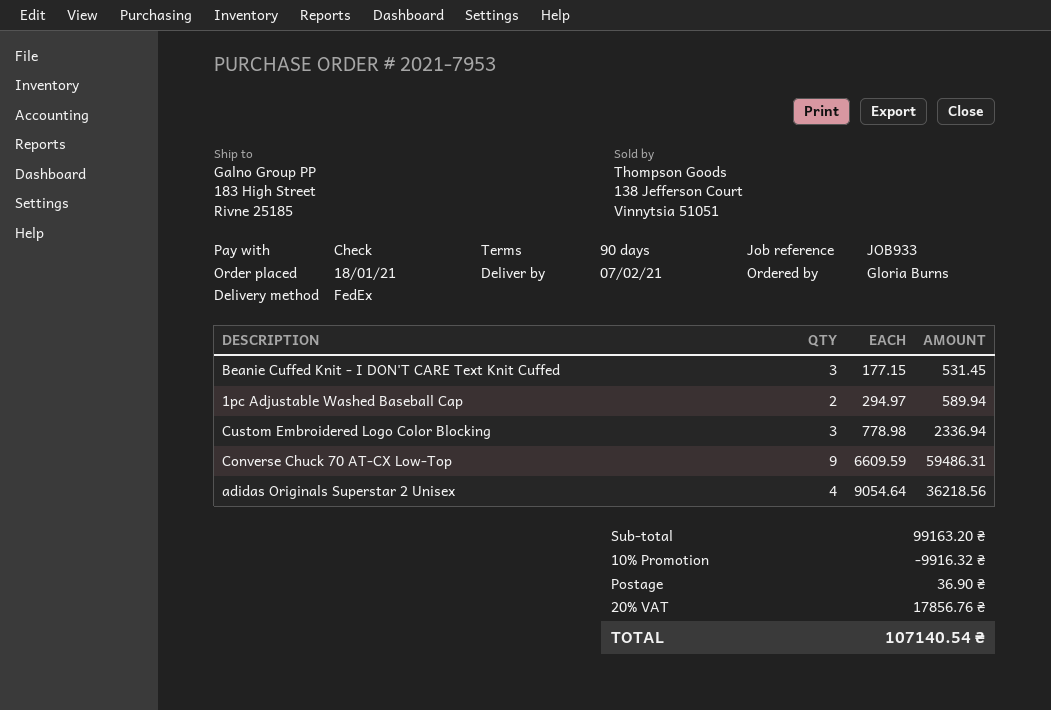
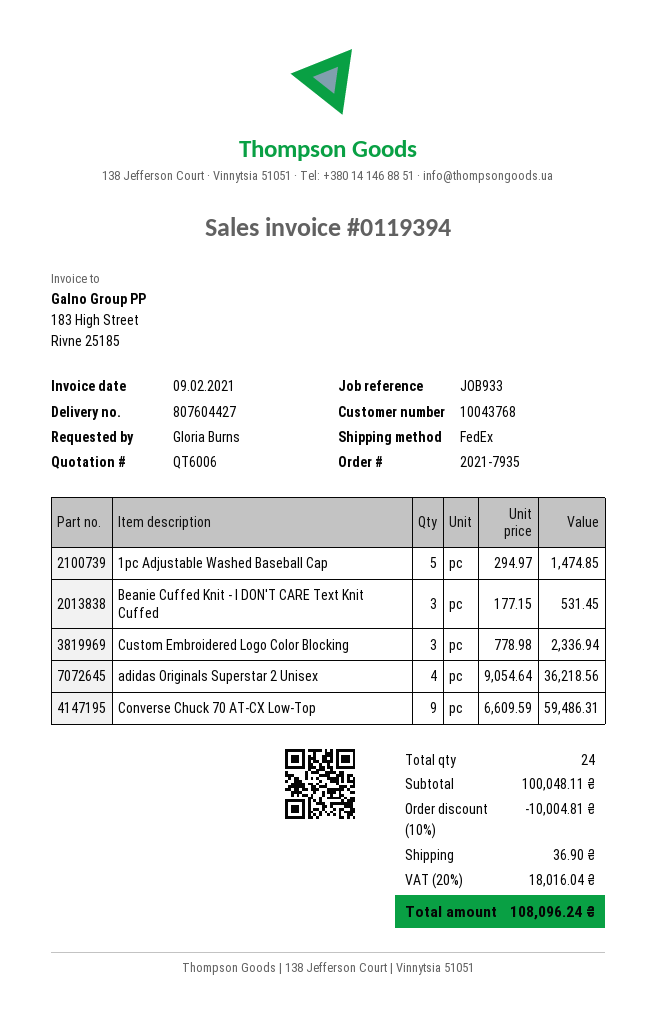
order number: 2021-7953 -> 2021-7935
1pc Adjustable Washed Baseball Cap: 2 x 294.97 = 589.94 -> 5 x 294.97 = 1474.85
subtotal: 99163.20 -> 100048.11
discount: 10% = 9916.32 -> 10% = 10004.81
tax: 20% = 17856.76 -> 20% = 18016.04
total: 107140.54 -> 108096.24

